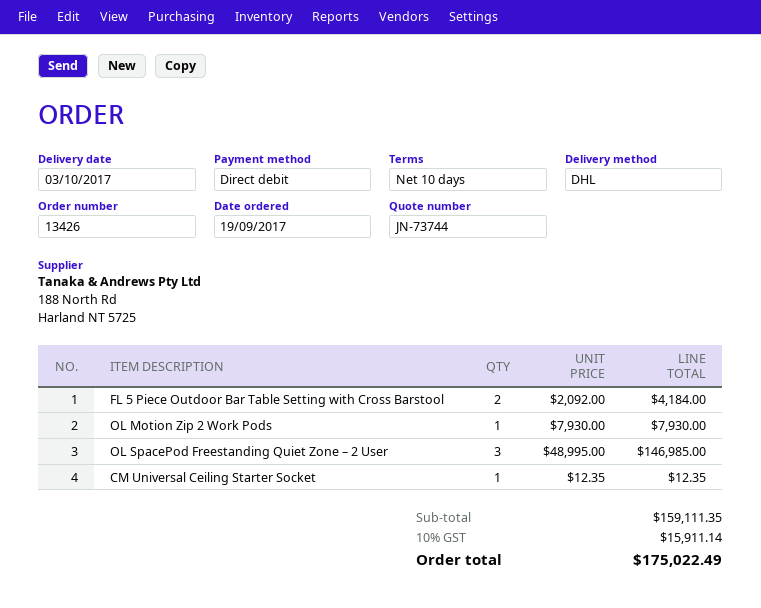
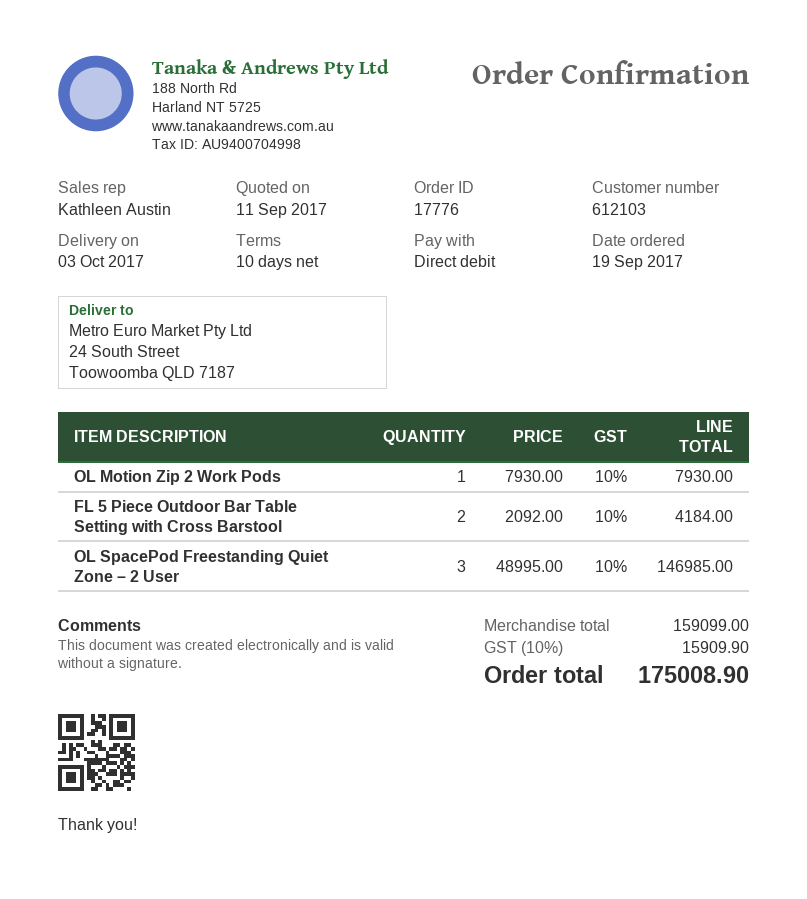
order number: 13426 -> 17776
CM Universal Ceiling Starter Socket: 1 x 12.35 = 12.35 -> none
subtotal: 159111.35 -> 159099.00
tax: 10% = 15911.14 -> 10% = 15909.90
total: 175022.49 -> 175008.90

